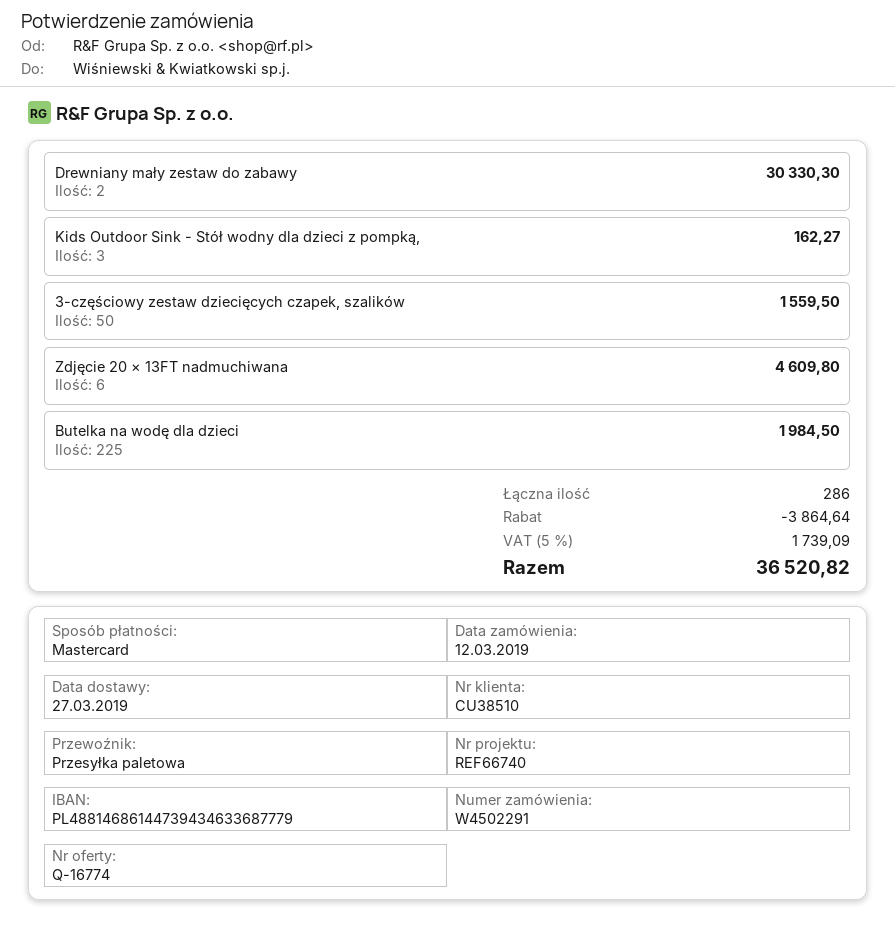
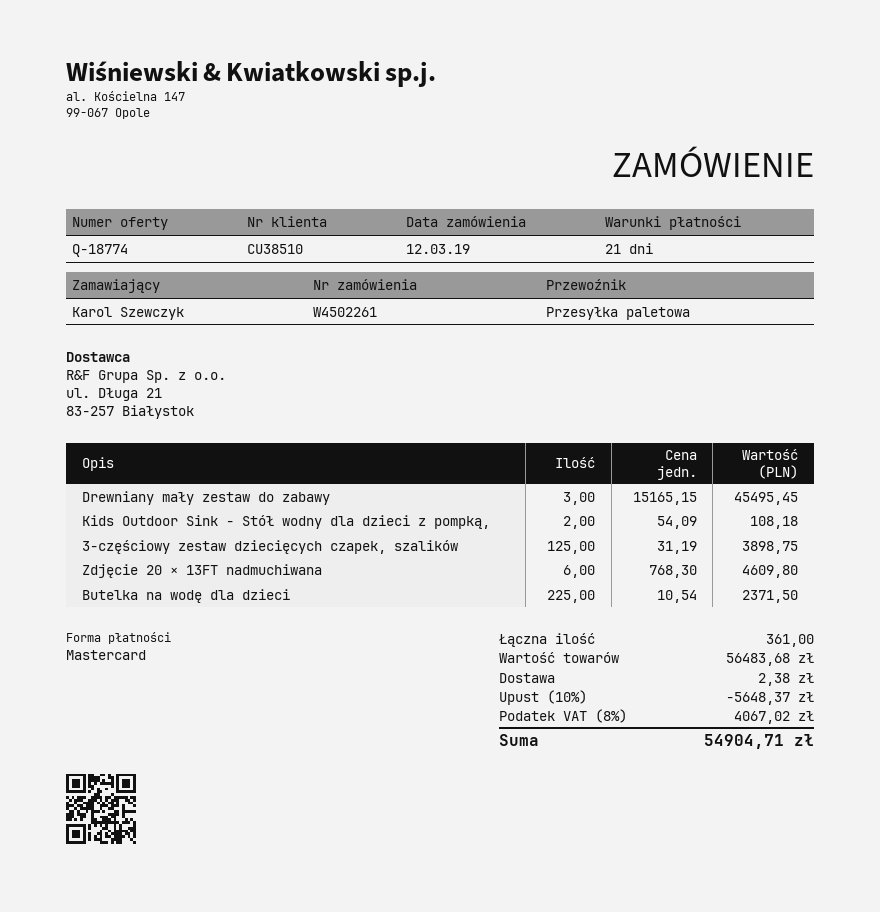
quote number: Q-16774 -> Q-18774
order number: W4502291 -> W4502261
Drewniany mały zestaw do zabawy: 2 for 30330.30 -> 3 for 45495.45
Kids Outdoor Sink - Stół wodny dla dzieci z pompką,: 3 for 162.27 -> 2 for 108.18
3-częściowy zestaw dziecięcych czapek, szalików: 50 for 1559.50 -> 125 for 3898.75
Butelka na wodę dla dzieci: 225 for 1984.50 -> 225 for 2371.50
total quantity: 286 -> 361
discount: 3864.64 -> 5648.37
shipping: none -> 2.38
tax: 5% = 1739.09 -> 8% = 4067.02
total: 36520.82 -> 54904.71

